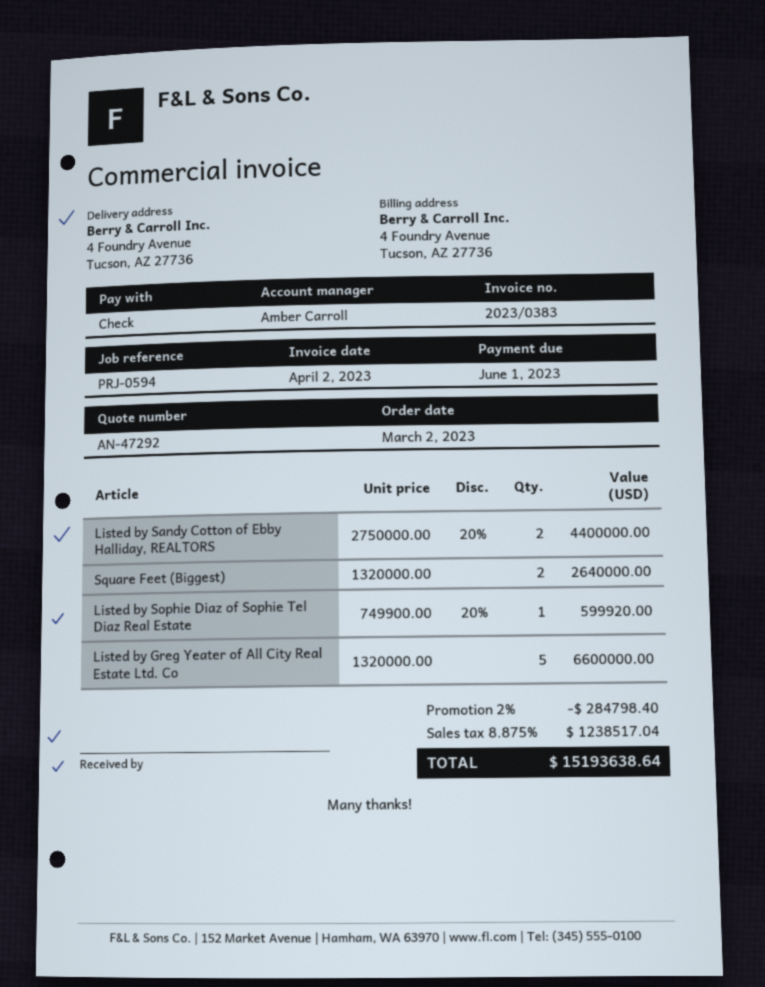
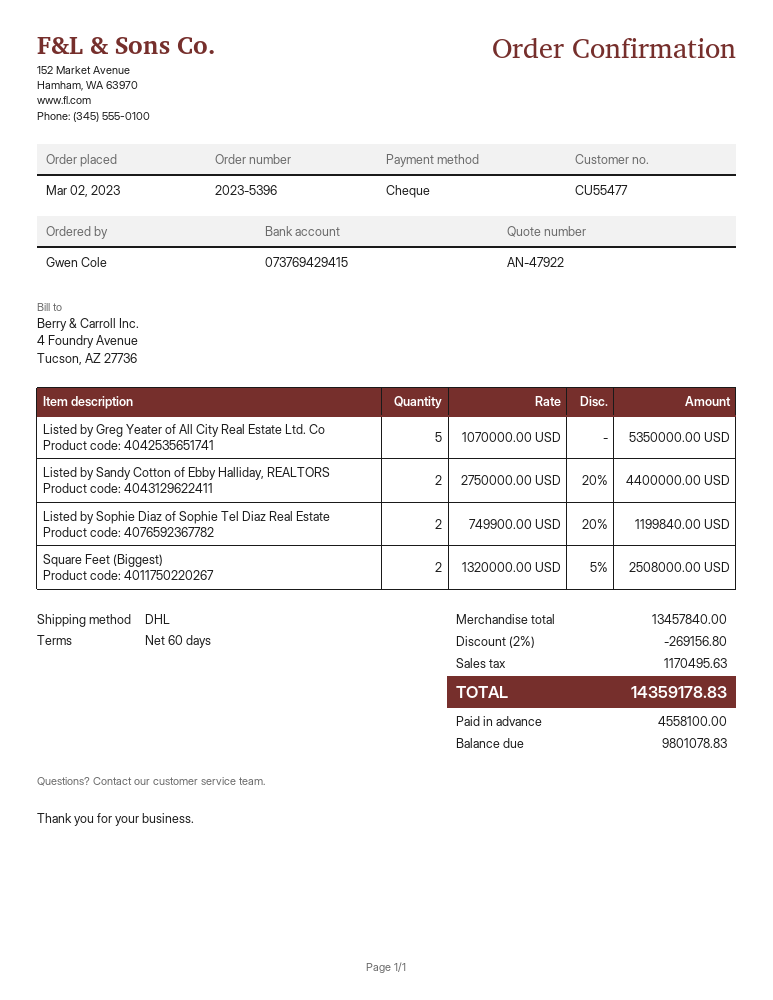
quote number: AN-47292 -> AN-47922
Square Feet (Biggest): 2 x 1320000.00 = 2640000.00 -> 2 x 1320000.00 - 5% = 2508000.00
Listed by Sophie Diaz of Sophie Tel Diaz Real Estate: 1 x 749900.00 - 20% = 599920.00 -> 2 x 749900.00 - 20% = 1199840.00
Listed by Greg Yeater of All City Real Estate Ltd. Co: 5 x 1320000.00 = 6600000.00 -> 5 x 1070000.00 = 5350000.00
discount: 2% = 284798.40 -> 2% = 269156.80
tax: 1238517.04 -> 1170495.63
total: 15193638.64 -> 14359178.83

